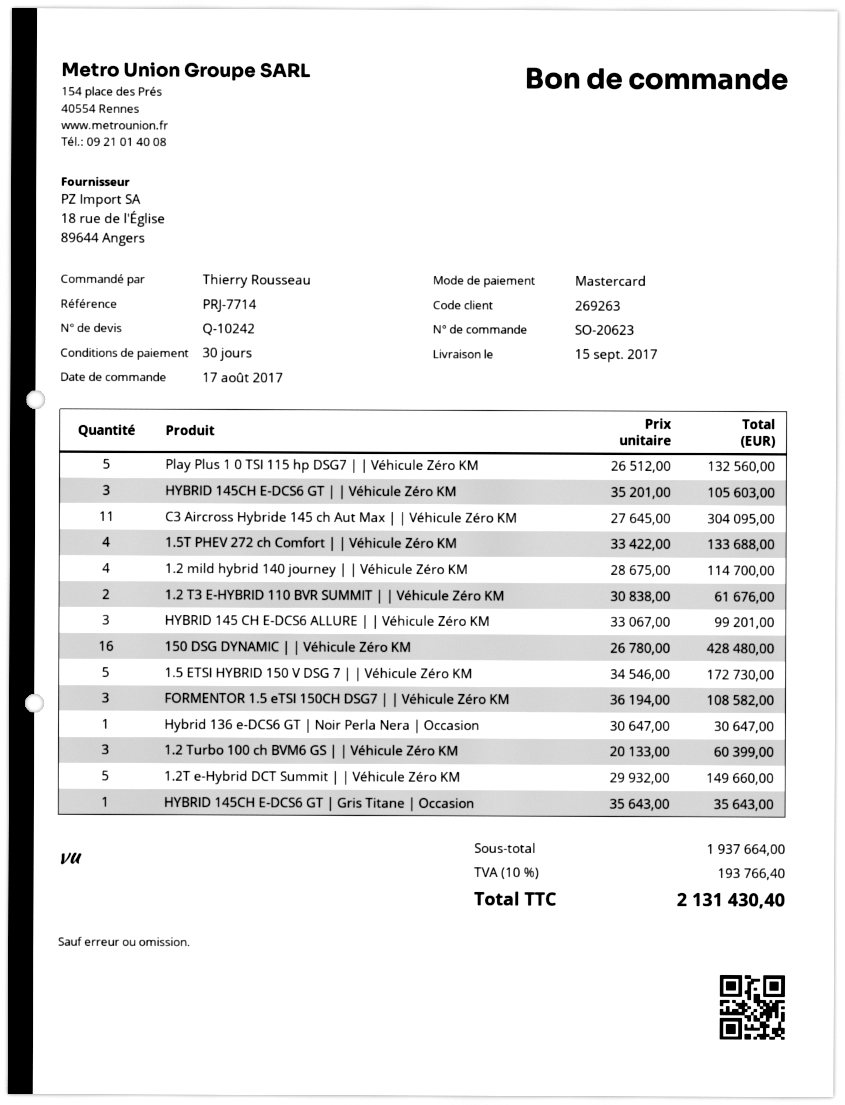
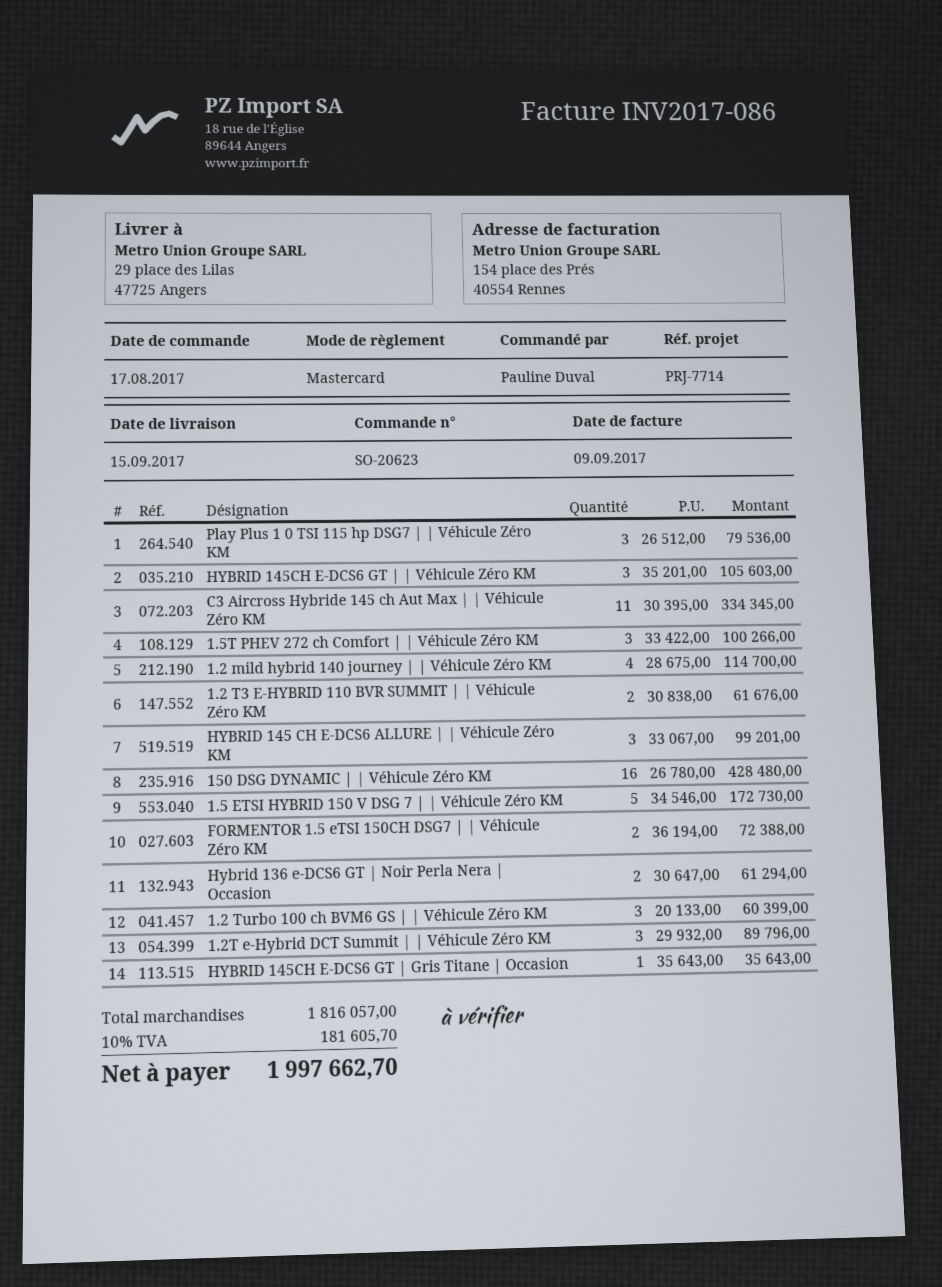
ordered by: Thierry Rousseau -> Pauline Duval
Play Plus 1 0 TSI 115 hp DSG7 | | Véhicule Zéro KM: 5 x 26512.00 = 132560.00 -> 3 x 26512.00 = 79536.00
C3 Aircross Hybride 145 ch Aut Max | | Véhicule Zéro KM: 11 x 27645.00 = 304095.00 -> 11 x 30395.00 = 334345.00
1.5T PHEV 272 ch Comfort | | Véhicule Zéro KM: 4 x 33422.00 = 133688.00 -> 3 x 33422.00 = 100266.00
FORMENTOR 1.5 eTSI 150CH DSG7 | | Véhicule Zéro KM: 3 x 36194.00 = 108582.00 -> 2 x 36194.00 = 72388.00
Hybrid 136 e-DCS6 GT | Noir Perla Nera | Occasion: 1 x 30647.00 = 30647.00 -> 2 x 30647.00 = 61294.00
1.2T e-Hybrid DCT Summit | | Véhicule Zéro KM: 5 x 29932.00 = 149660.00 -> 3 x 29932.00 = 89796.00
subtotal: 1937664.00 -> 1816057.00
tax: 10% = 193766.40 -> 10% = 181605.70
total: 2131430.40 -> 1997662.70

